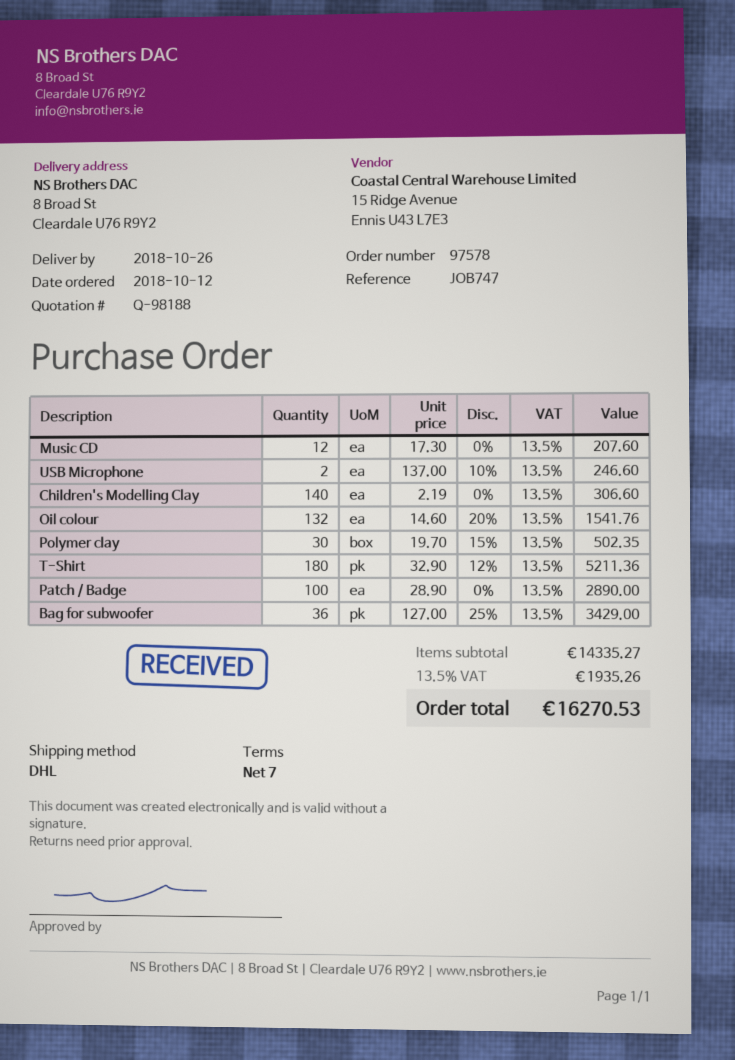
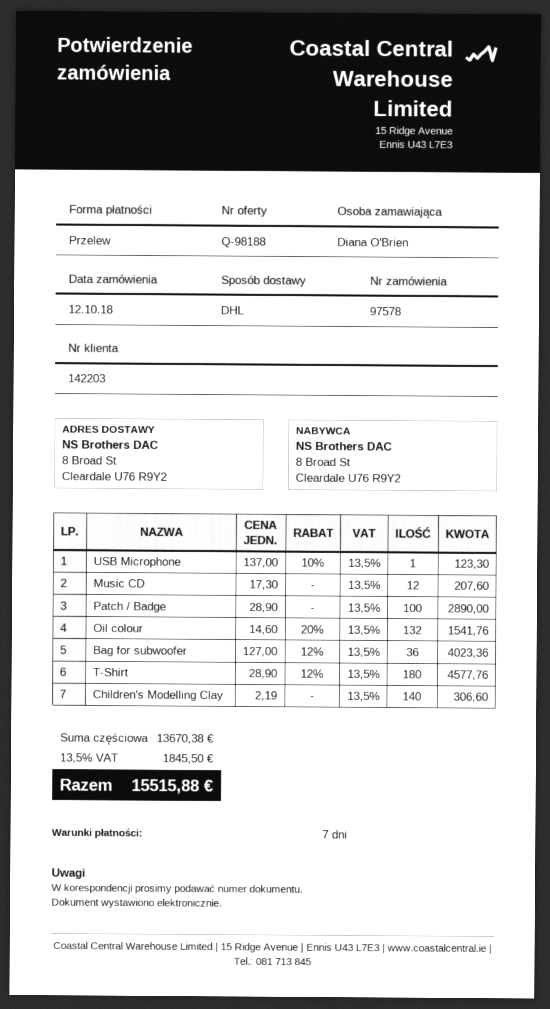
USB Microphone: 2 x 137.00 - 10% = 246.60 -> 1 x 137.00 - 10% = 123.30
Polymer clay: 30 x 19.70 - 15% = 502.35 -> none
T-Shirt: 180 x 32.90 - 12% = 5211.36 -> 180 x 28.90 - 12% = 4577.76
Bag for subwoofer: 36 x 127.00 - 25% = 3429.00 -> 36 x 127.00 - 12% = 4023.36
subtotal: 14335.27 -> 13670.38
tax: 13.5% = 1935.26 -> 13.5% = 1845.50
total: 16270.53 -> 15515.88

